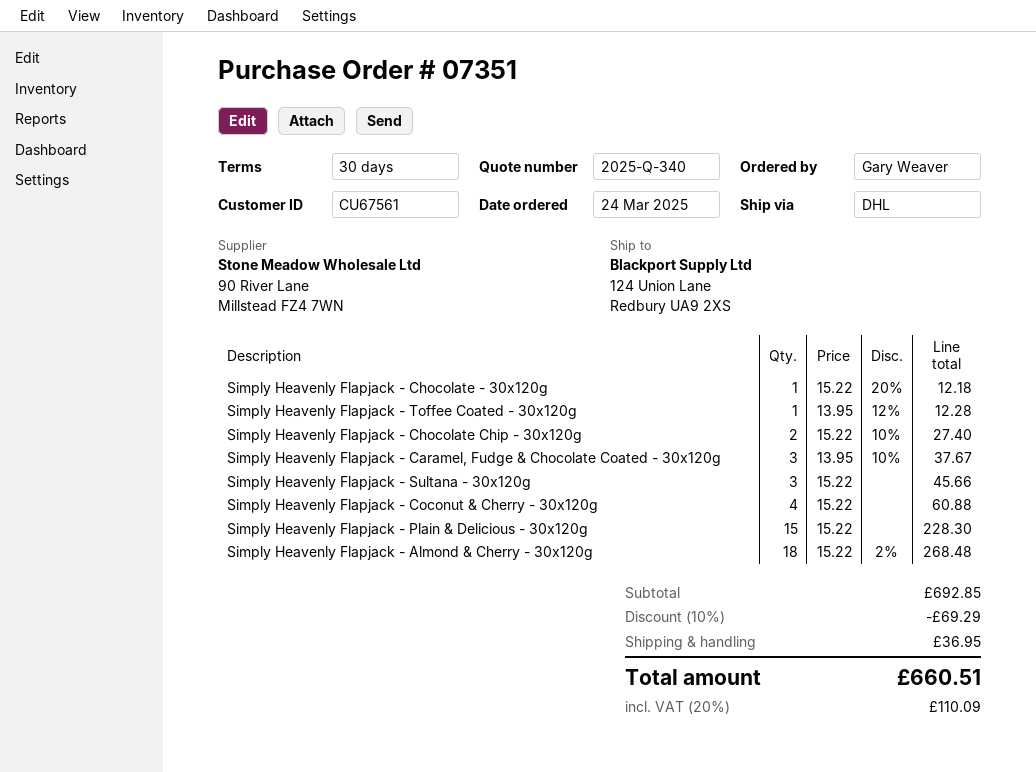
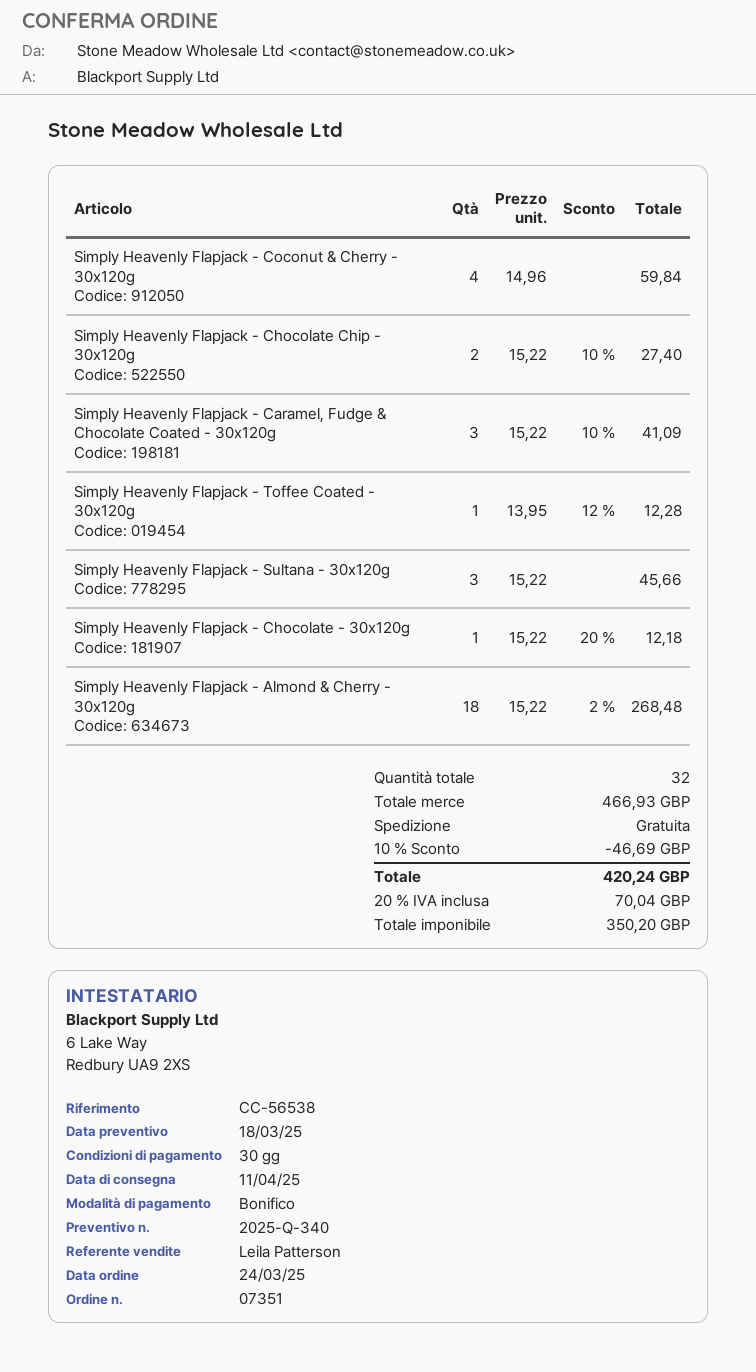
Simply Heavenly Flapjack - Caramel, Fudge & Chocolate Coated - 30x120g: 3 x 13.95 - 10% = 37.67 -> 3 x 15.22 - 10% = 41.09
Simply Heavenly Flapjack - Coconut & Cherry - 30x120g: 4 x 15.22 = 60.88 -> 4 x 14.96 = 59.84
Simply Heavenly Flapjack - Plain & Delicious - 30x120g: 15 x 15.22 = 228.30 -> none
subtotal: 692.85 -> 466.93
discount: 10% = 69.29 -> 10% = 46.69
shipping: 36.95 -> 0.00
tax: 20% = 110.09 -> 20% = 70.04
total: 660.51 -> 420.24

